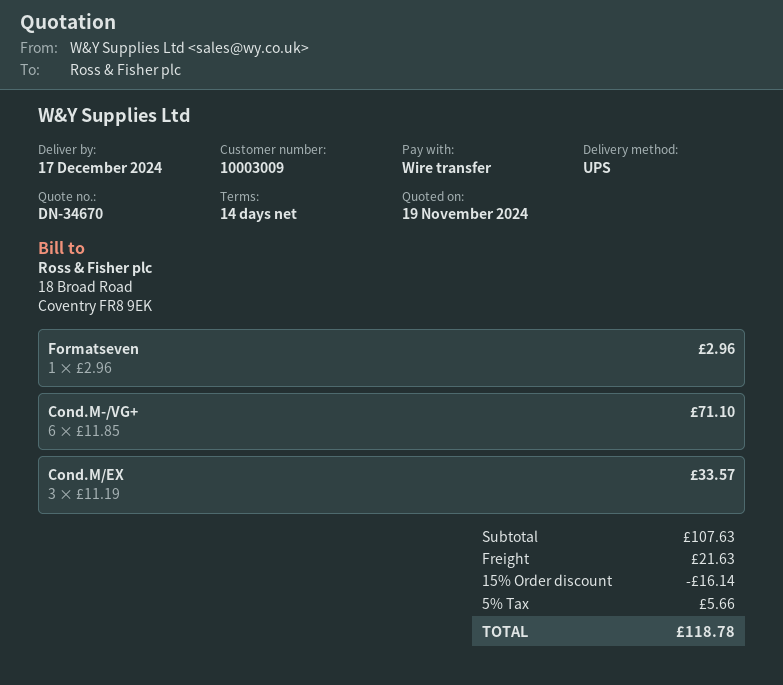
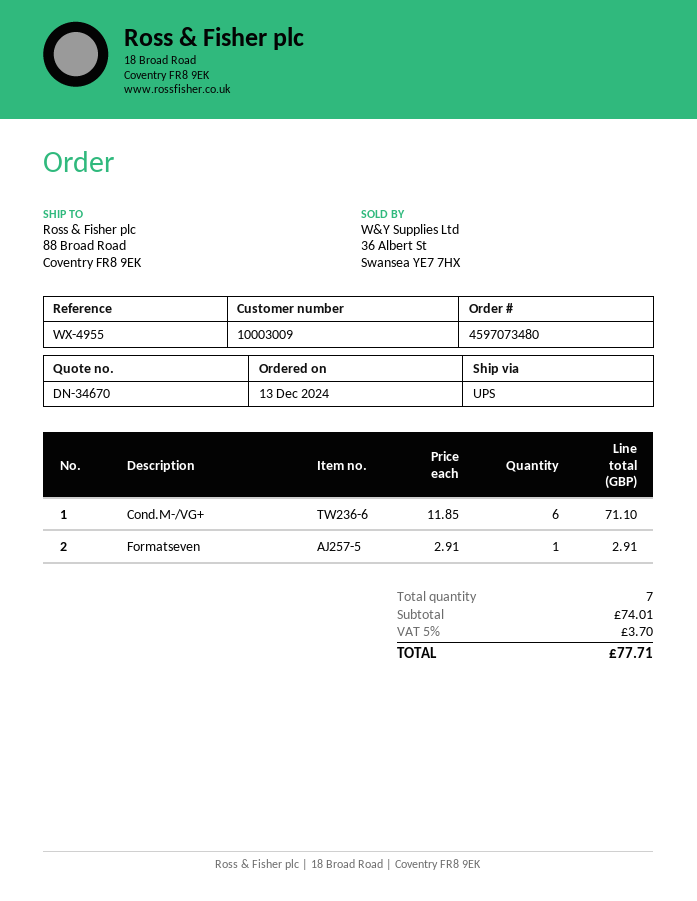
Formatseven: 1 x 2.96 = 2.96 -> 1 x 2.91 = 2.91
Cond.M/EX: 3 x 11.19 = 33.57 -> none
subtotal: 107.63 -> 74.01
discount: 15% = 16.14 -> none
shipping: 21.63 -> none
tax: 5% = 5.66 -> 5% = 3.70
total: 118.78 -> 77.71

